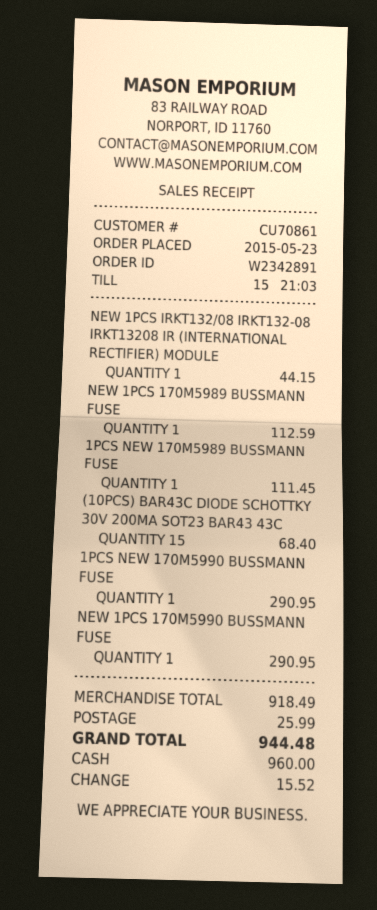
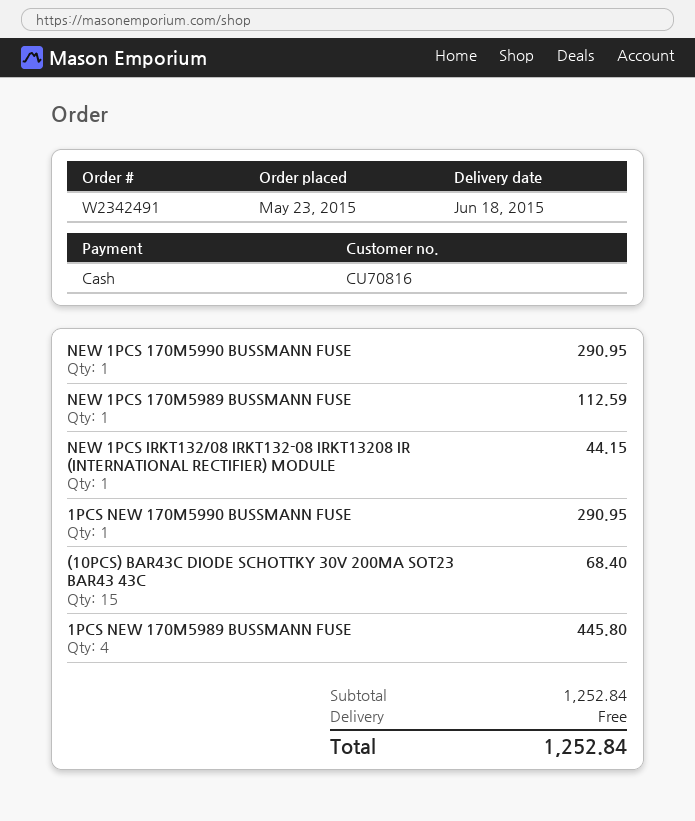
order number: W2342891 -> W2342491
customer number: CU70861 -> CU70816
1PCS NEW 170M5989 BUSSMANN FUSE: 1 for 111.45 -> 4 for 445.80
subtotal: 918.49 -> 1252.84
shipping: 25.99 -> 0.00
total: 944.48 -> 1252.84

